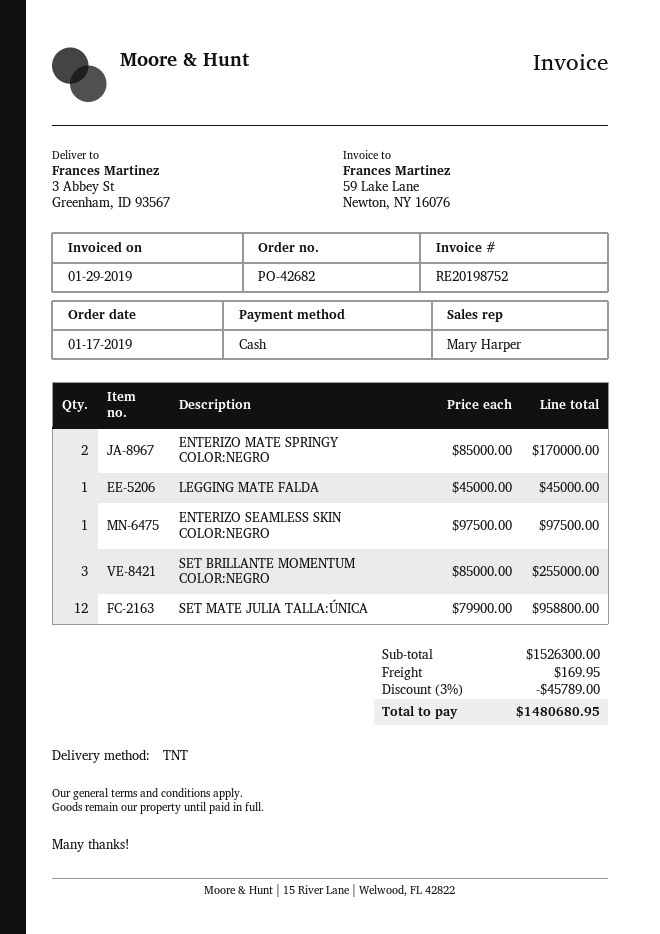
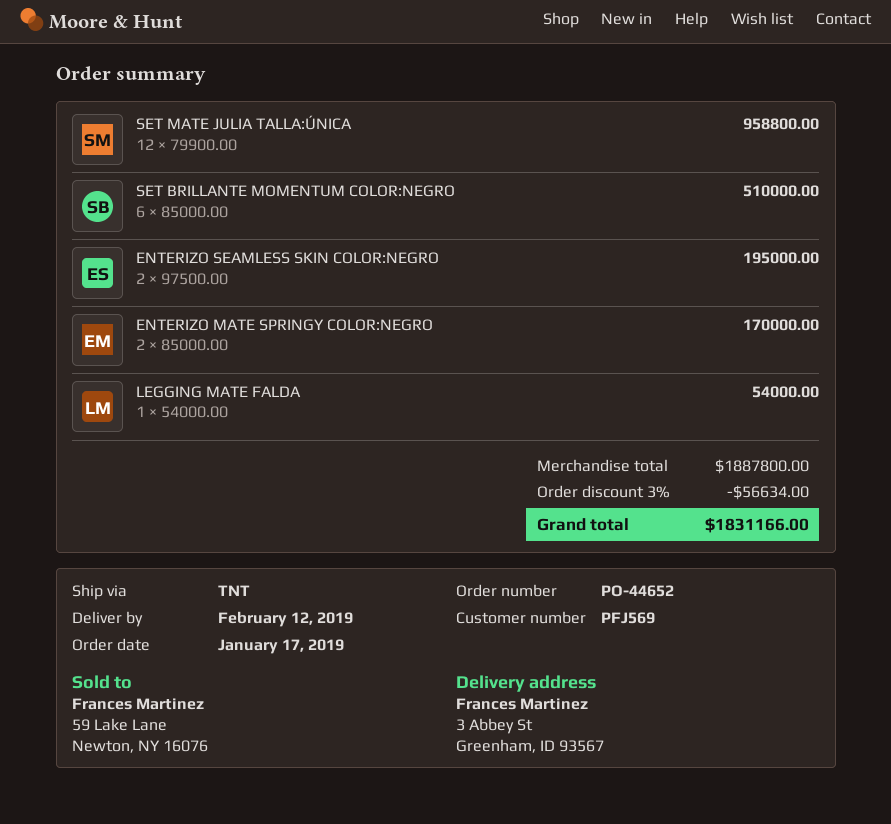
order number: PO-42682 -> PO-44652
LEGGING MATE FALDA: 1 x 45000.00 = 45000.00 -> 1 x 54000.00 = 54000.00
ENTERIZO SEAMLESS SKIN COLOR:NEGRO: 1 x 97500.00 = 97500.00 -> 2 x 97500.00 = 195000.00
SET BRILLANTE MOMENTUM COLOR:NEGRO: 3 x 85000.00 = 255000.00 -> 6 x 85000.00 = 510000.00
subtotal: 1526300.00 -> 1887800.00
discount: 3% = 45789.00 -> 3% = 56634.00
shipping: 169.95 -> none
total: 1480680.95 -> 1831166.00

